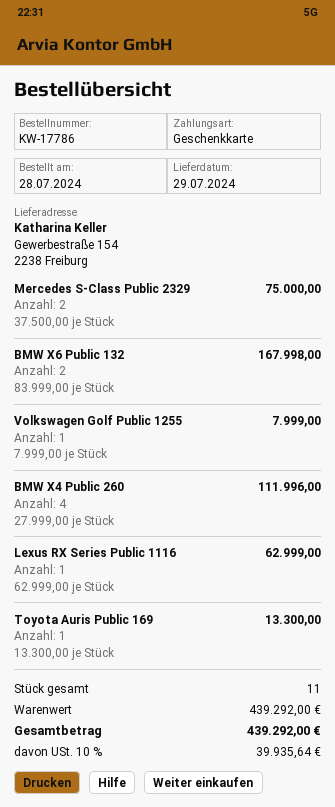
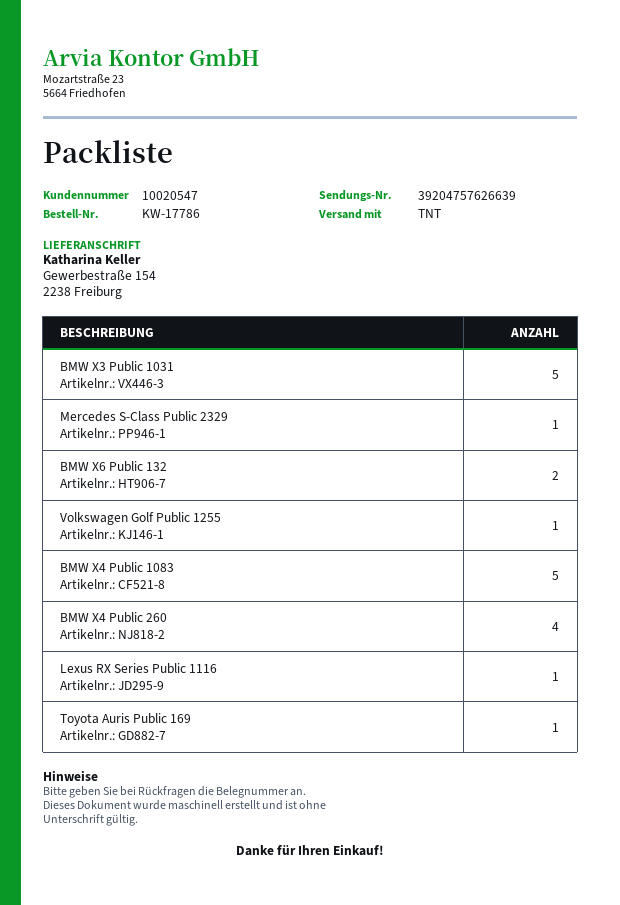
Mercedes S-Class Public 2329: 2 -> 1
BMW X3 Public 1031: none -> 5
BMW X4 Public 1083: none -> 5

